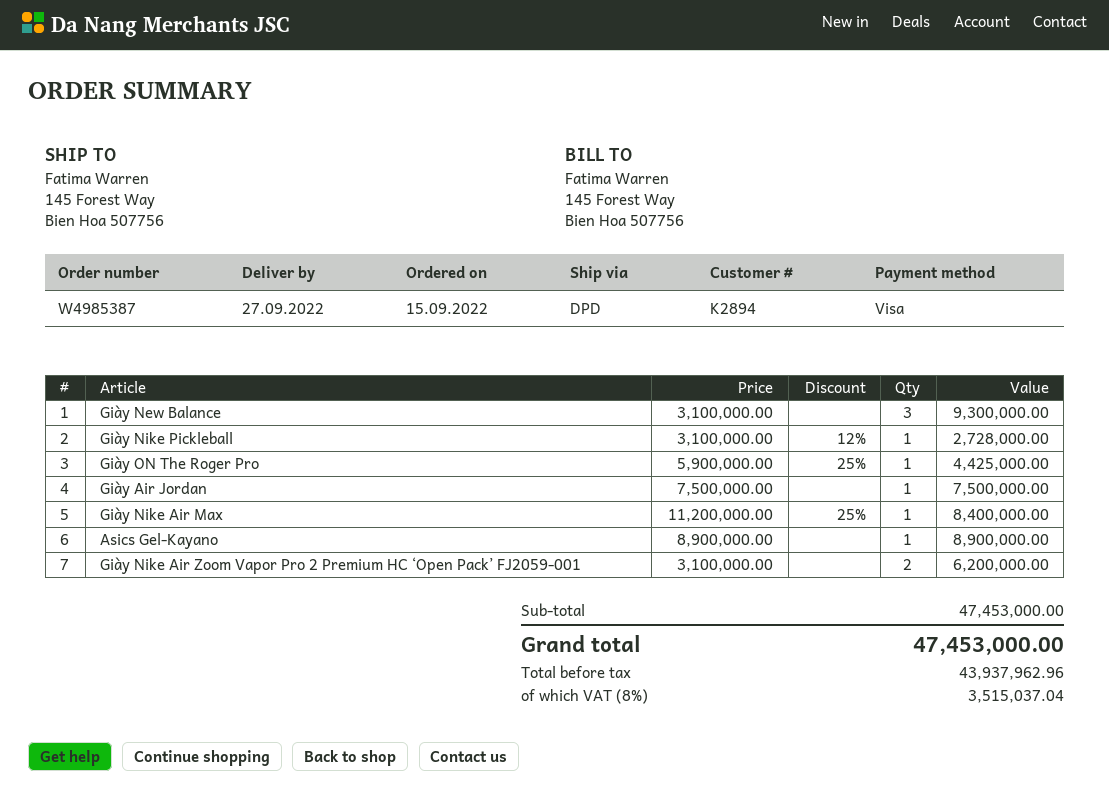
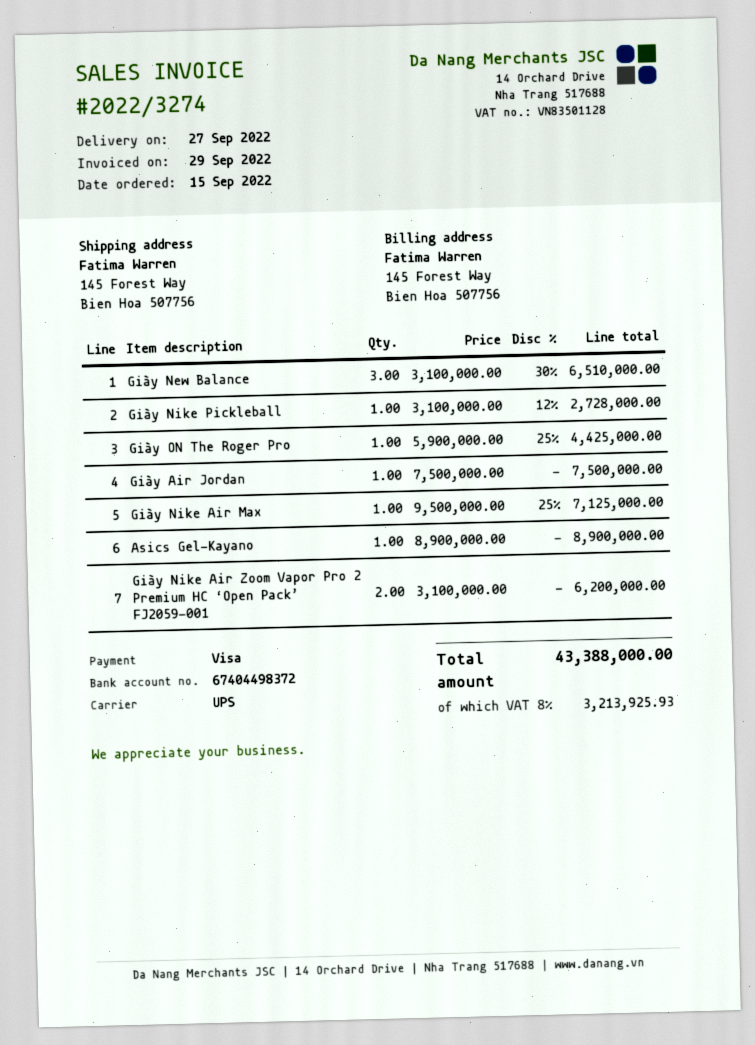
shipping method: DPD -> UPS
Giày New Balance: 3 x 3100000.00 = 9300000.00 -> 3 x 3100000.00 - 30% = 6510000.00
Giày Nike Air Max: 1 x 11200000.00 - 25% = 8400000.00 -> 1 x 9500000.00 - 25% = 7125000.00
tax: 8% = 3515037.04 -> 8% = 3213925.93
total: 47453000.00 -> 43388000.00

